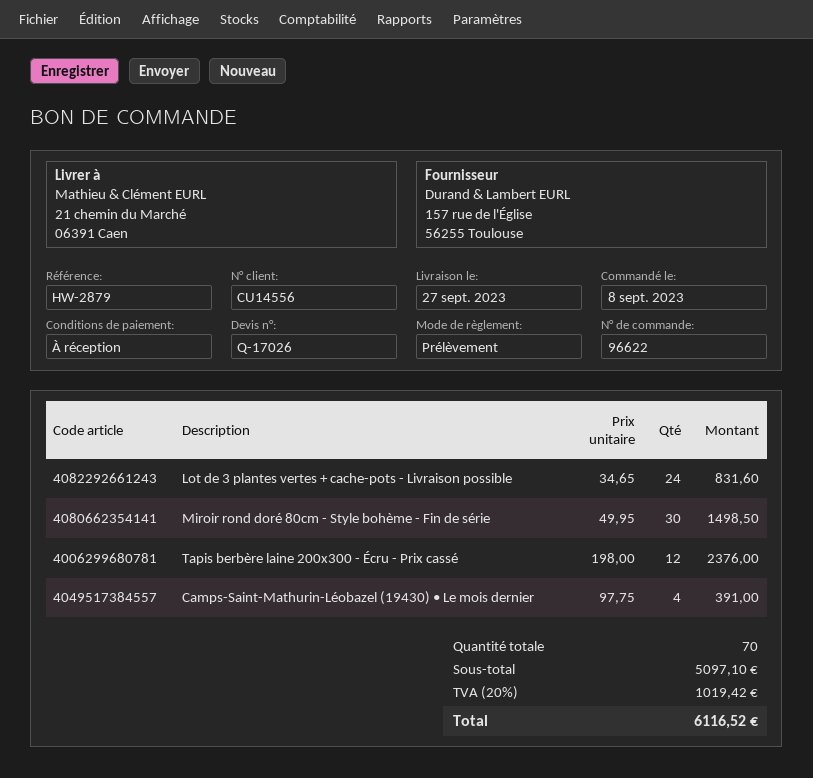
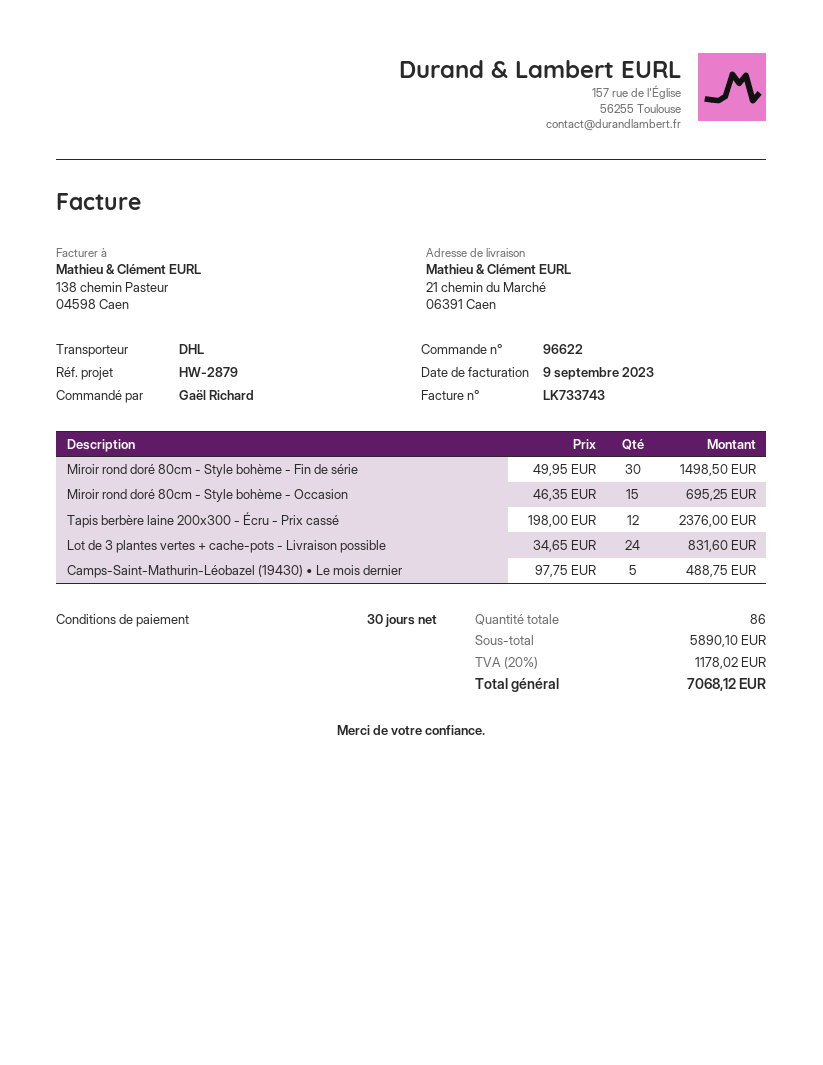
payment terms: on receipt -> 30 days
Camps-Saint-Mathurin-Léobazel (19430) • Le mois dernier: 4 x 97.75 = 391.00 -> 5 x 97.75 = 488.75
Miroir rond doré 80cm - Style bohème - Occasion: none -> 15 x 46.35 = 695.25
total quantity: 70 -> 86
subtotal: 5097.10 -> 5890.10
tax: 20% = 1019.42 -> 20% = 1178.02
total: 6116.52 -> 7068.12

